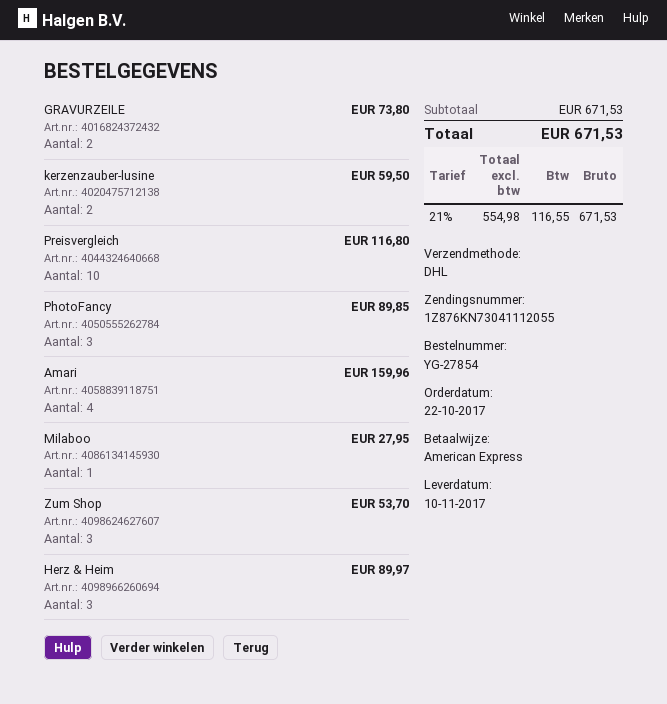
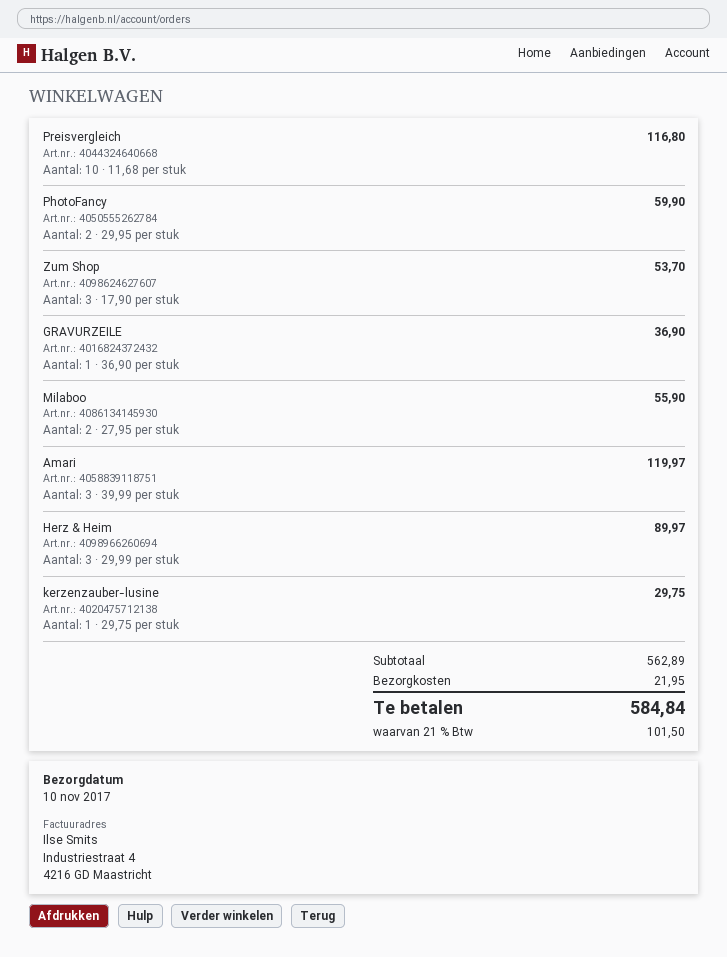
GRAVURZEILE: 2 for 73.80 -> 1 for 36.90
kerzenzauber-lusine: 2 for 59.50 -> 1 for 29.75
PhotoFancy: 3 for 89.85 -> 2 for 59.90
Amari: 4 for 159.96 -> 3 for 119.97
Milaboo: 1 for 27.95 -> 2 for 55.90
subtotal: 671.53 -> 562.89
shipping: none -> 21.95
tax: 21% = 116.55 -> 21% = 101.50
total: 671.53 -> 584.84

